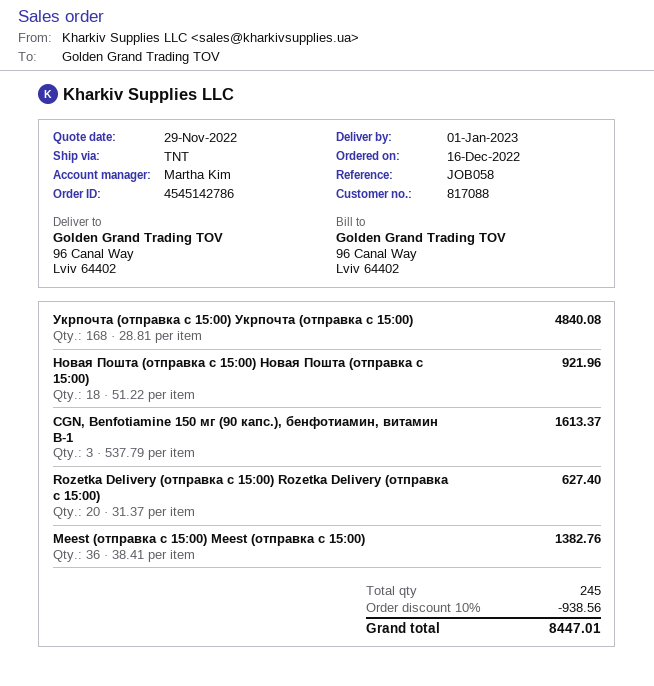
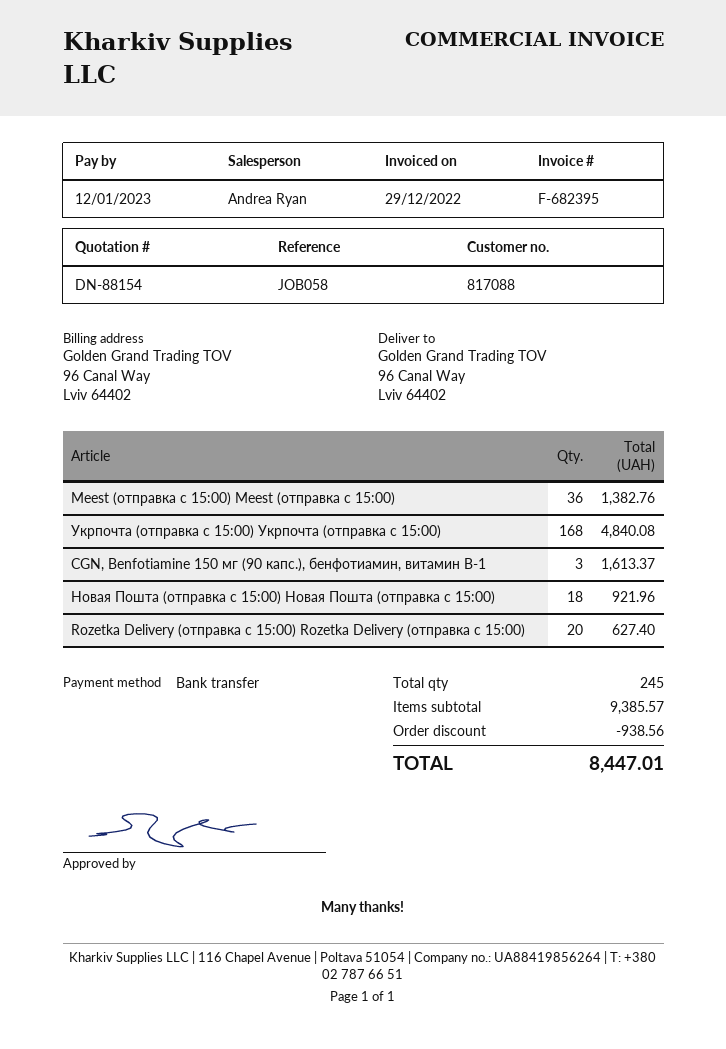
sales rep: Martha Kim -> Andrea Ryan

